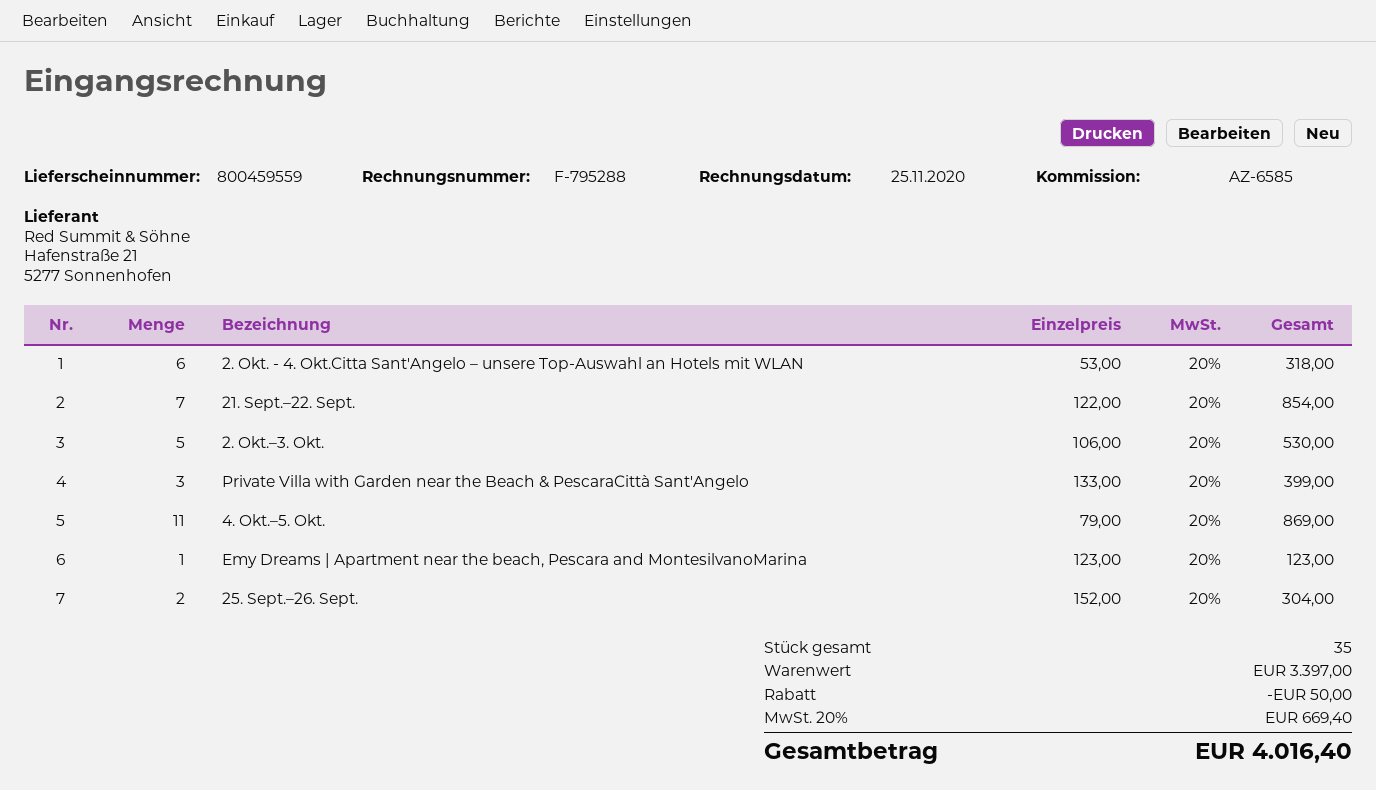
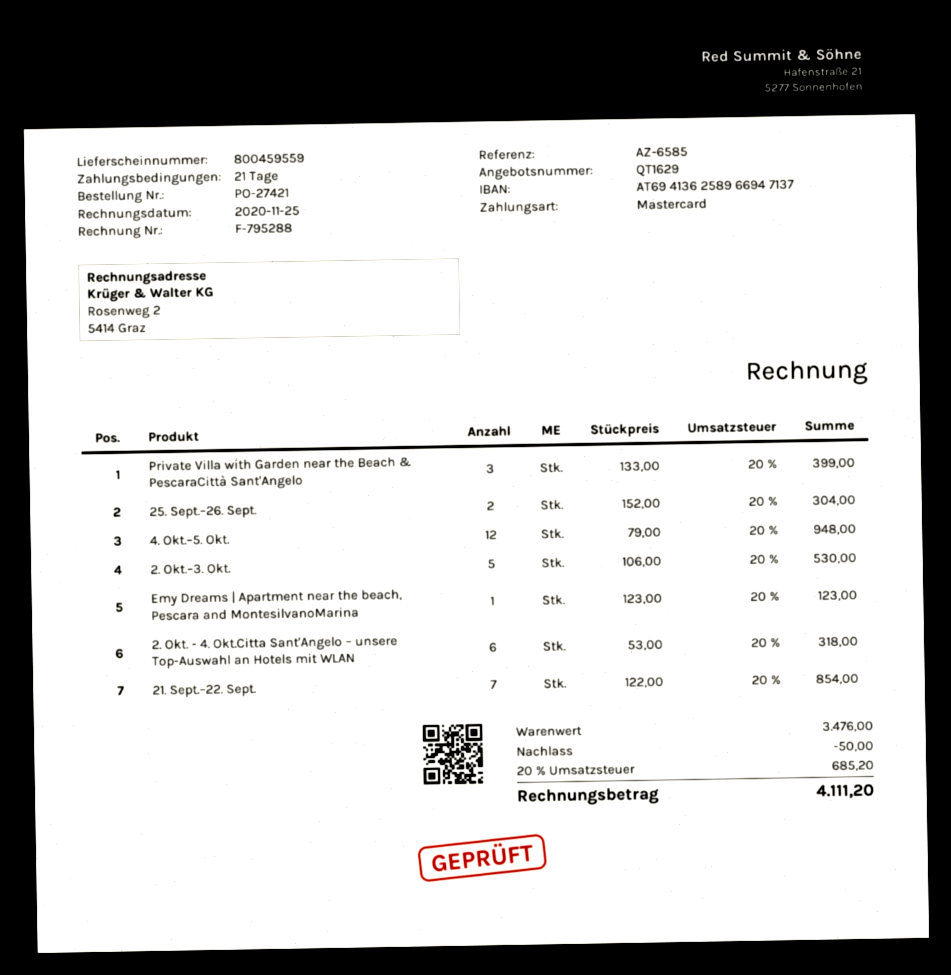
4. Okt.–5. Okt.: 11 x 79.00 = 869.00 -> 12 x 79.00 = 948.00
subtotal: 3397.00 -> 3476.00
tax: 20% = 669.40 -> 20% = 685.20
total: 4016.40 -> 4111.20

